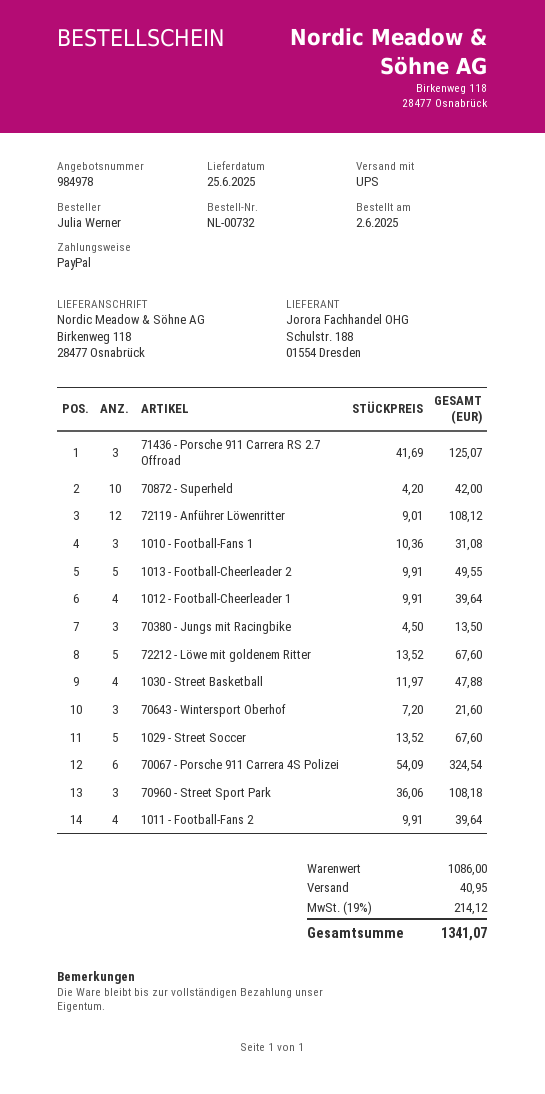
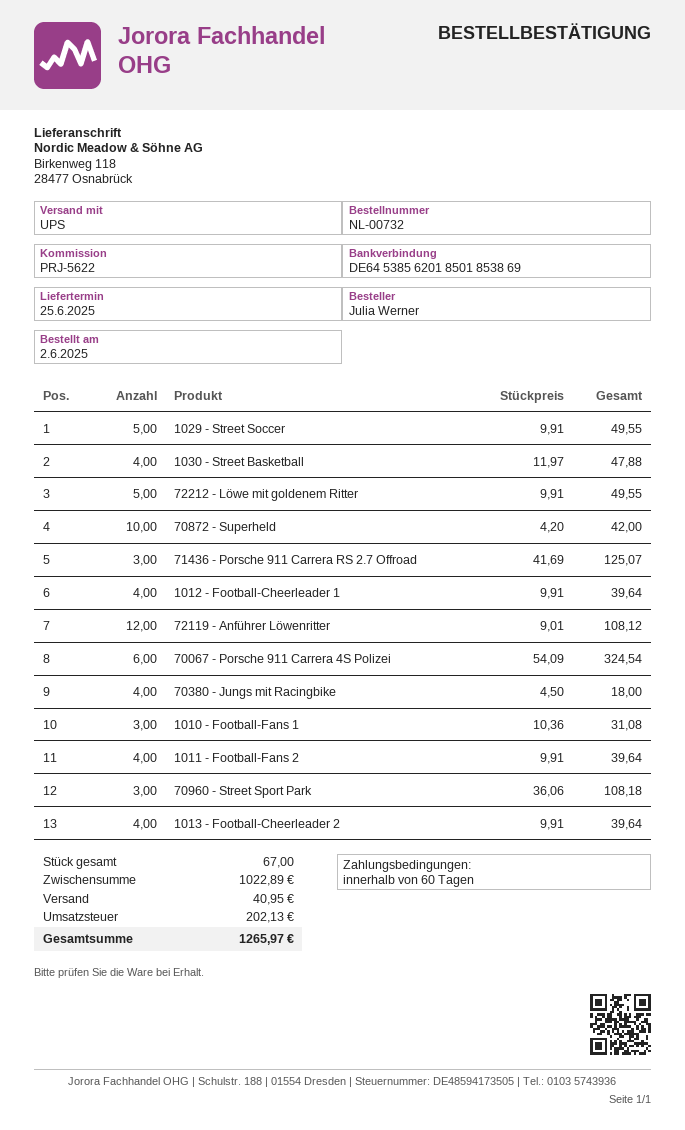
1013 - Football-Cheerleader 2: 5 x 9.91 = 49.55 -> 4 x 9.91 = 39.64
70380 - Jungs mit Racingbike: 3 x 4.50 = 13.50 -> 4 x 4.50 = 18.00
72212 - Löwe mit goldenem Ritter: 5 x 13.52 = 67.60 -> 5 x 9.91 = 49.55
70643 - Wintersport Oberhof: 3 x 7.20 = 21.60 -> none
1029 - Street Soccer: 5 x 13.52 = 67.60 -> 5 x 9.91 = 49.55
subtotal: 1086.00 -> 1022.89
tax: 214.12 -> 202.13
total: 1341.07 -> 1265.97

